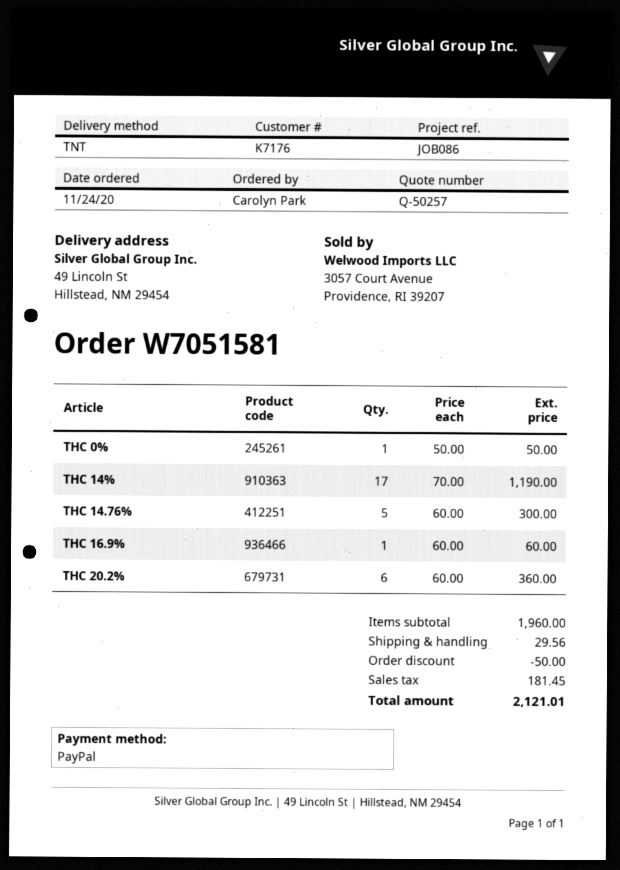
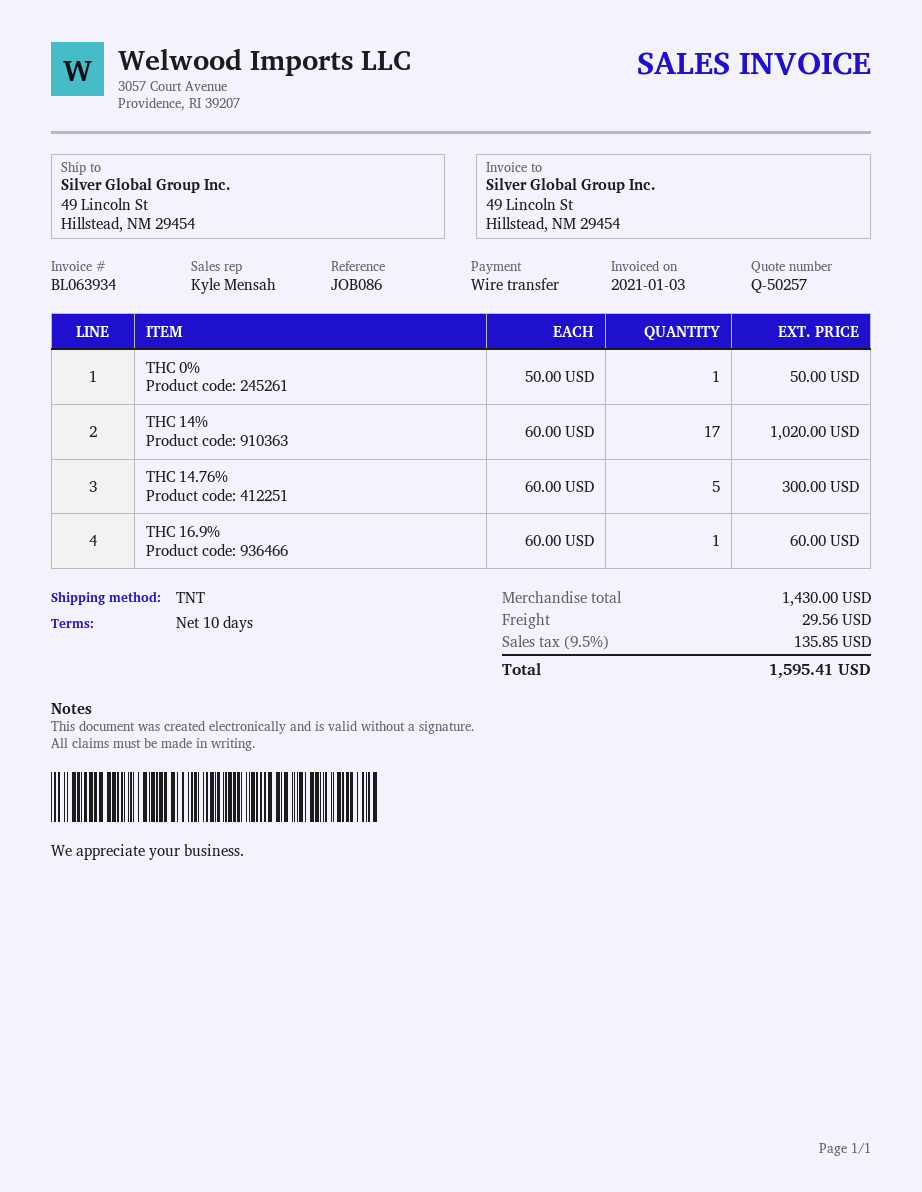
payment method: PayPal -> bank transfer
THC 14%: 17 x 70.00 = 1190.00 -> 17 x 60.00 = 1020.00
THC 20.2%: 6 x 60.00 = 360.00 -> none
subtotal: 1960.00 -> 1430.00
discount: 50.00 -> none
tax: 181.45 -> 135.85
total: 2121.01 -> 1595.41

